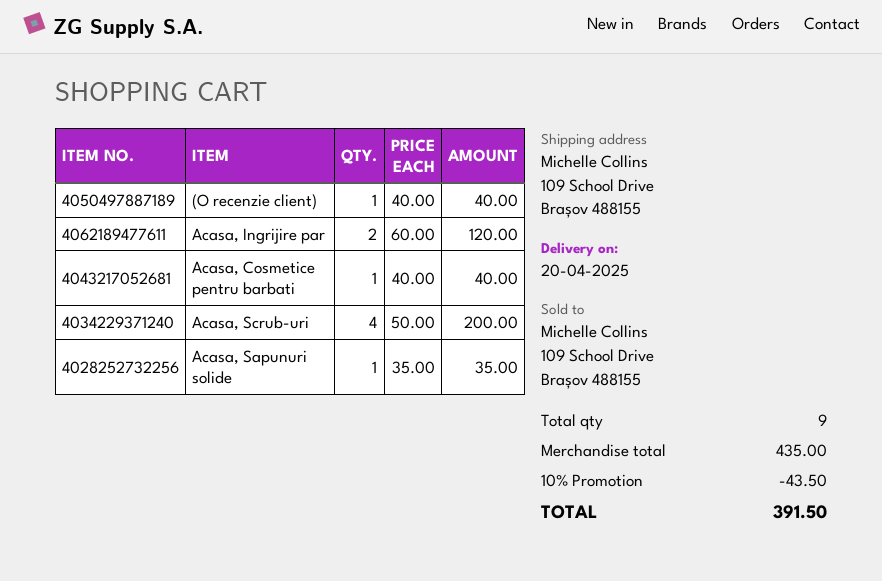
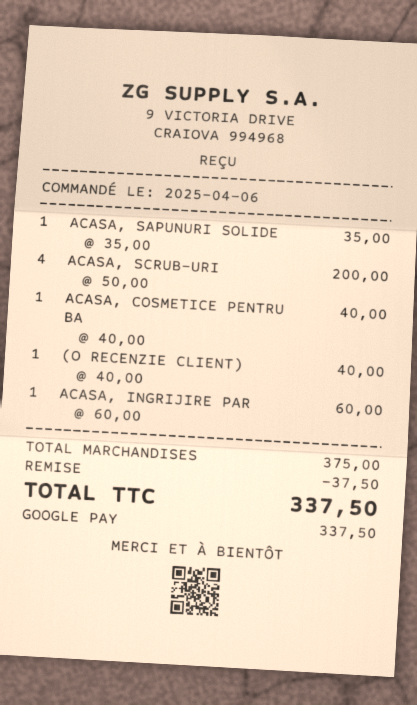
Acasa, Ingrijire par: 2 x 60.00 = 120.00 -> 1 x 60.00 = 60.00
subtotal: 435.00 -> 375.00
discount: 43.50 -> 37.50
total: 391.50 -> 337.50

